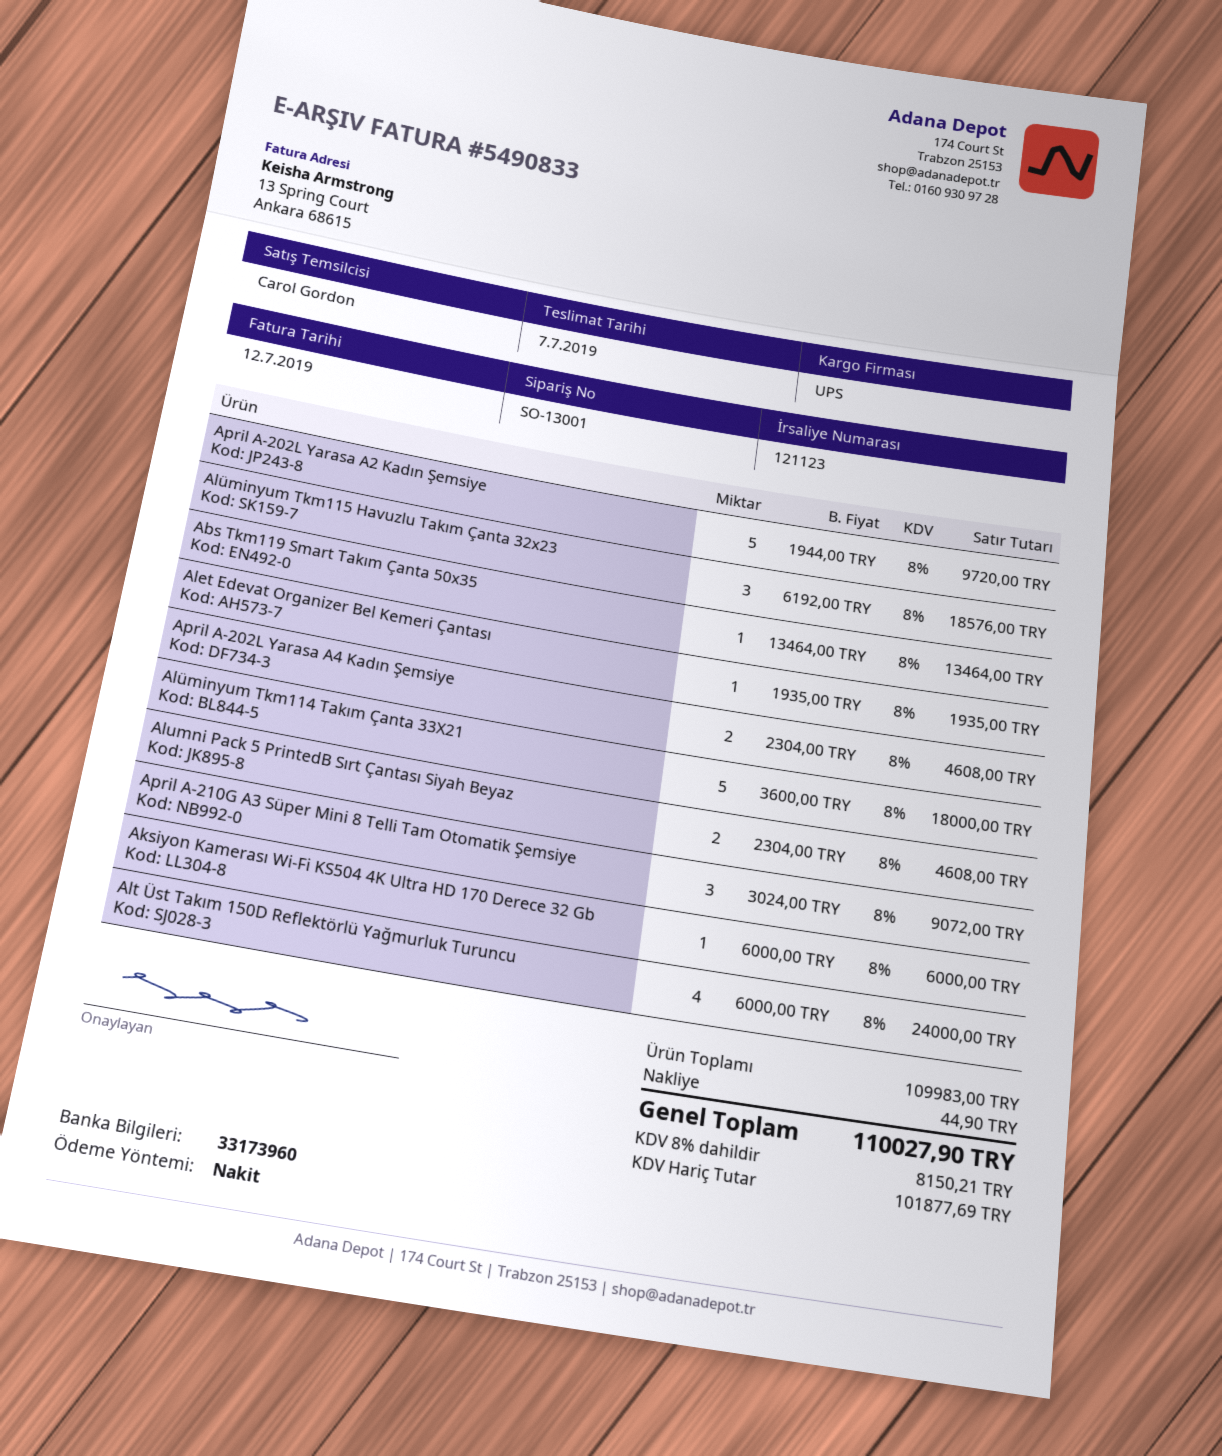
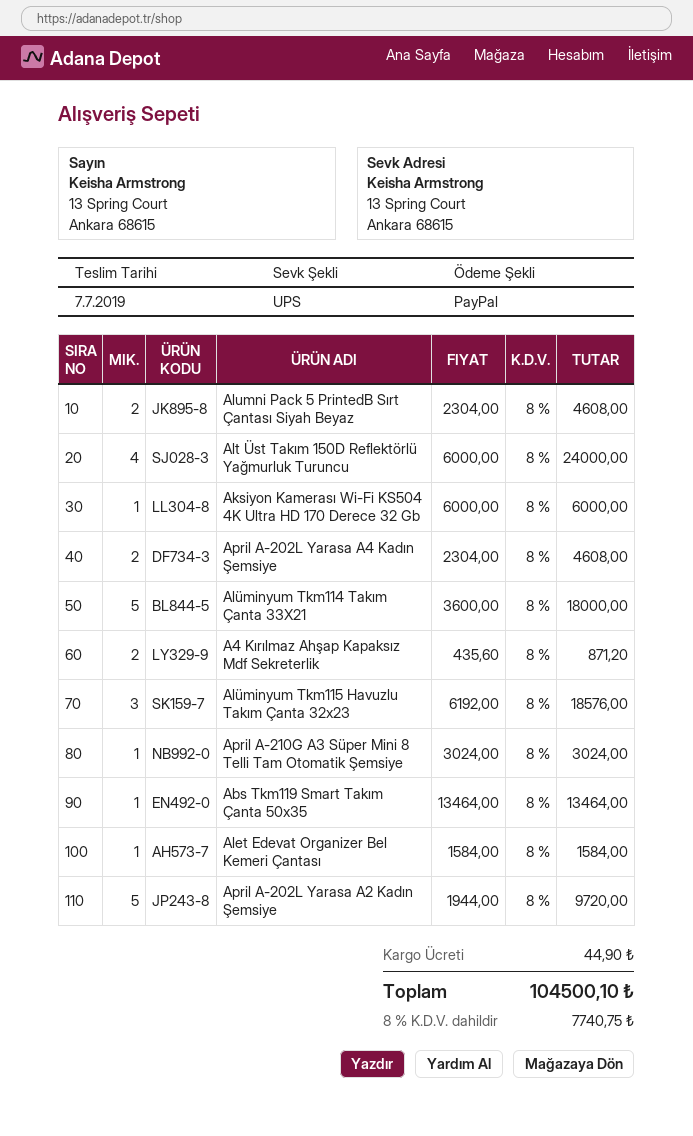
payment method: cash -> PayPal
Alet Edevat Organizer Bel Kemeri Çantası: 1 x 1935.00 = 1935.00 -> 1 x 1584.00 = 1584.00
April A-210G A3 Süper Mini 8 Telli Tam Otomatik Şemsiye: 3 x 3024.00 = 9072.00 -> 1 x 3024.00 = 3024.00
A4 Kırılmaz Ahşap Kapaksız Mdf Sekreterlik: none -> 2 x 435.60 = 871.20
tax: 8% = 8150.21 -> 8% = 7740.75
total: 110027.90 -> 104500.10

